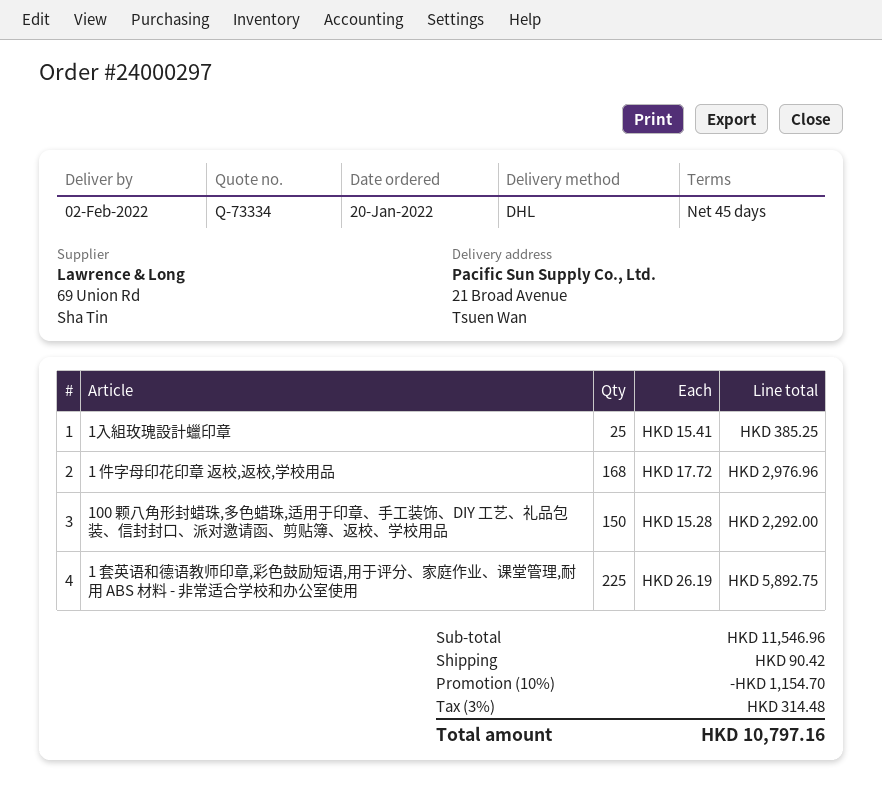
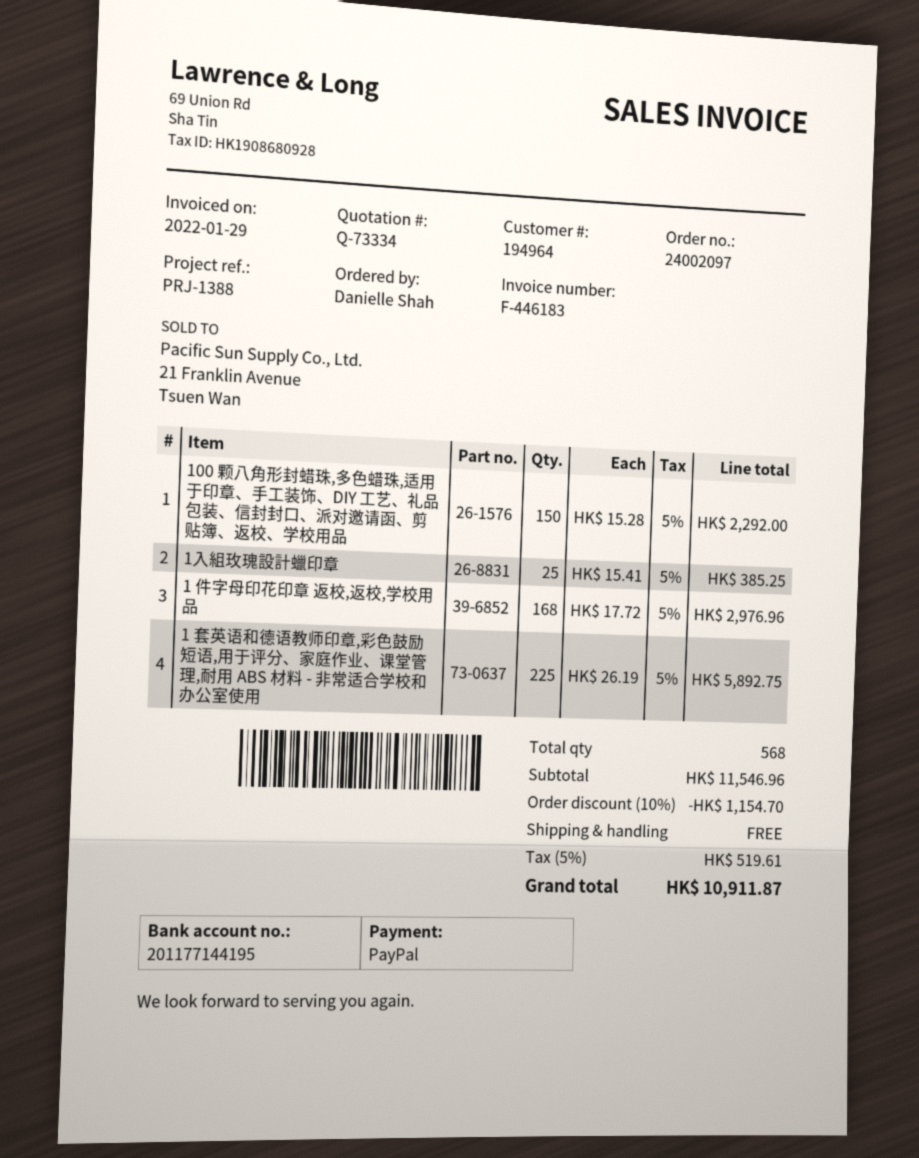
order number: 24000297 -> 24002097
shipping: 90.42 -> 0.00
tax: 3% = 314.48 -> 5% = 519.61
total: 10797.16 -> 10911.87

